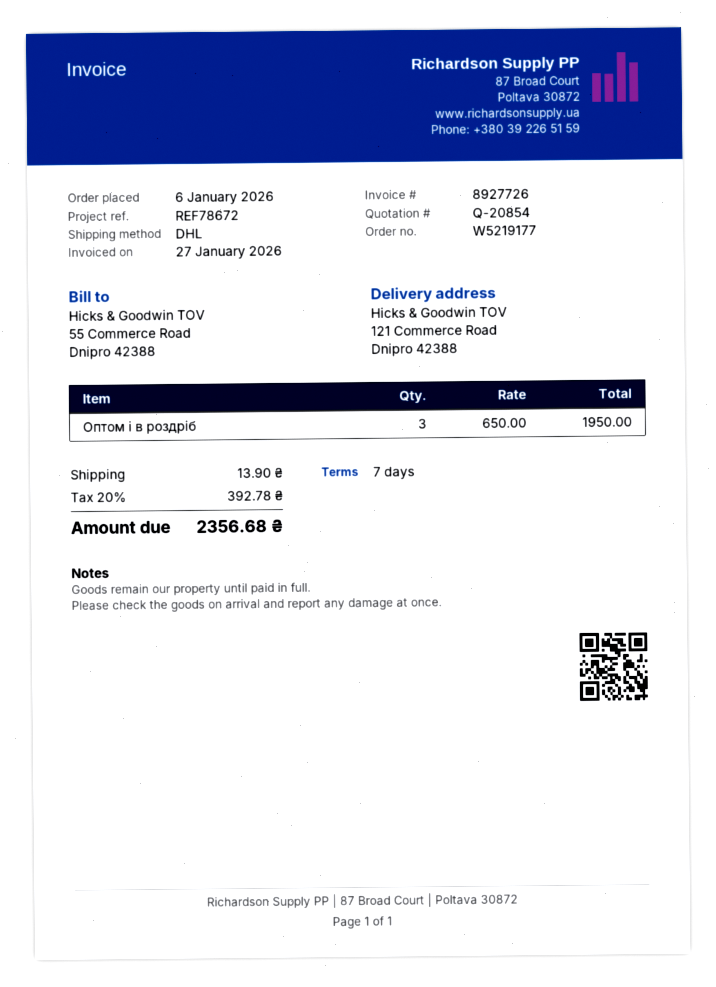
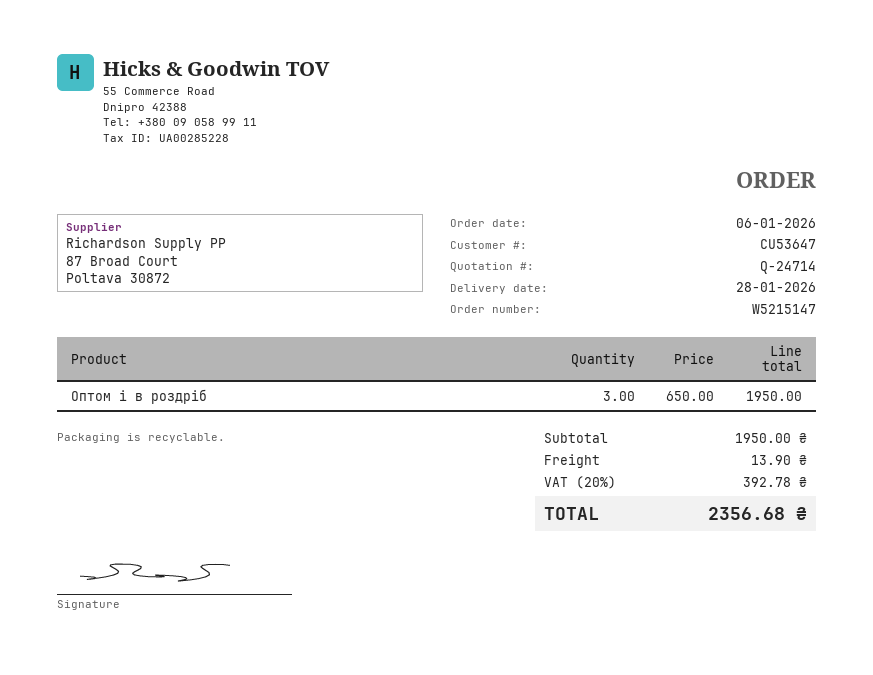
quote number: Q-20854 -> Q-24714
order number: W5219177 -> W5215147

